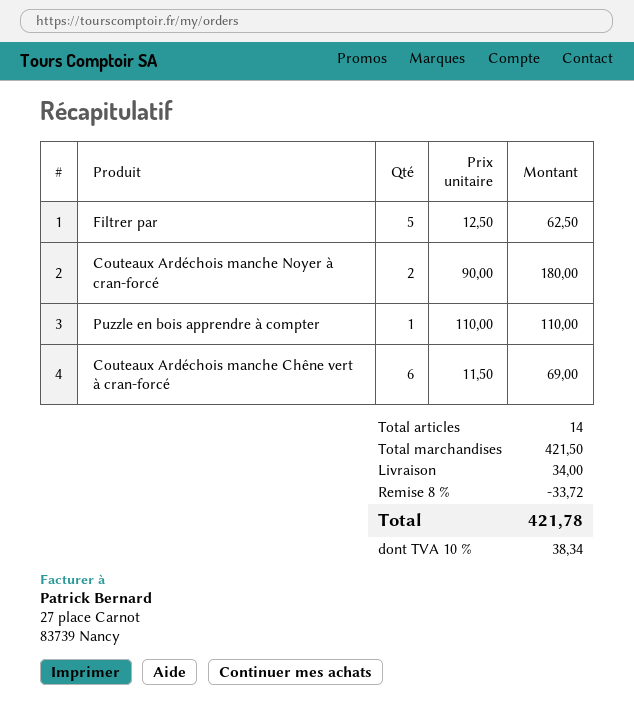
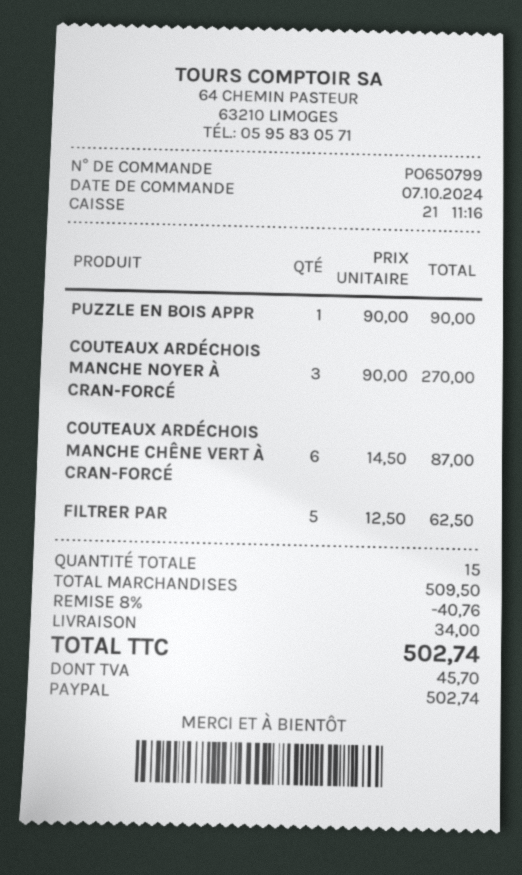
Couteaux Ardéchois manche Noyer à cran-forcé: 2 x 90.00 = 180.00 -> 3 x 90.00 = 270.00
Puzzle en bois apprendre à compter: 1 x 110.00 = 110.00 -> 1 x 90.00 = 90.00
Couteaux Ardéchois manche Chêne vert à cran-forcé: 6 x 11.50 = 69.00 -> 6 x 14.50 = 87.00
total quantity: 14 -> 15
subtotal: 421.50 -> 509.50
discount: 8% = 33.72 -> 8% = 40.76
tax: 38.34 -> 45.70
total: 421.78 -> 502.74

